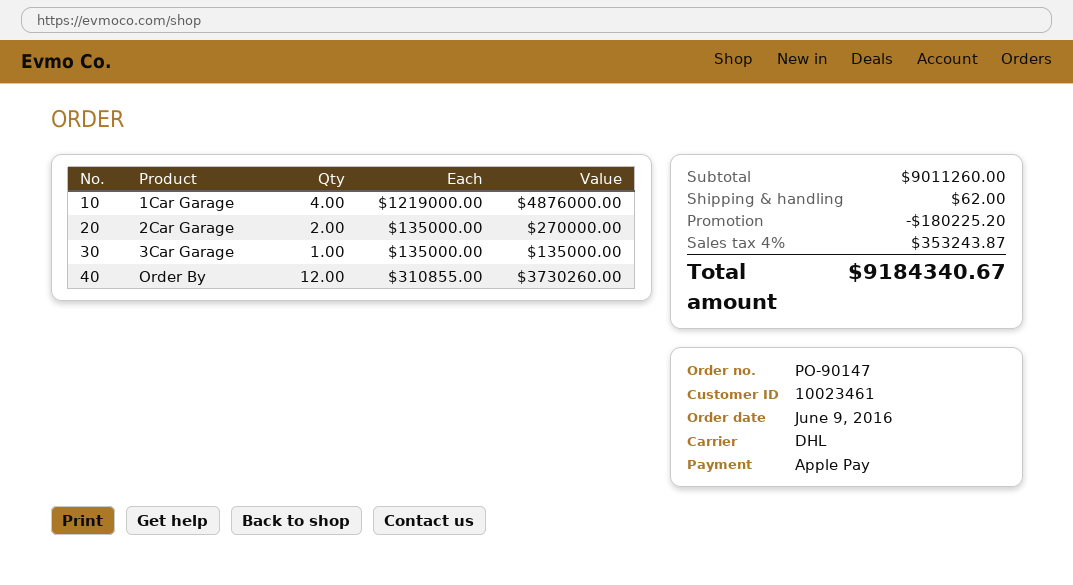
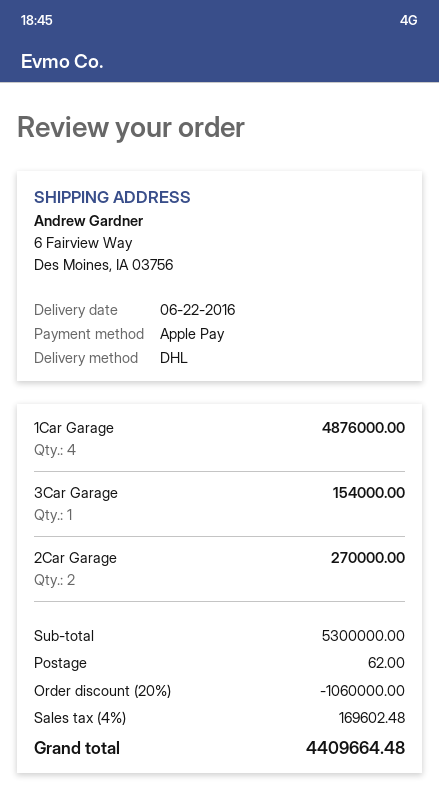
3Car Garage: 1 for 135000.00 -> 1 for 154000.00
Order By: 12 for 3730260.00 -> none
subtotal: 9011260.00 -> 5300000.00
discount: 180225.20 -> 1060000.00
tax: 4% = 353243.87 -> 4% = 169602.48
total: 9184340.67 -> 4409664.48

